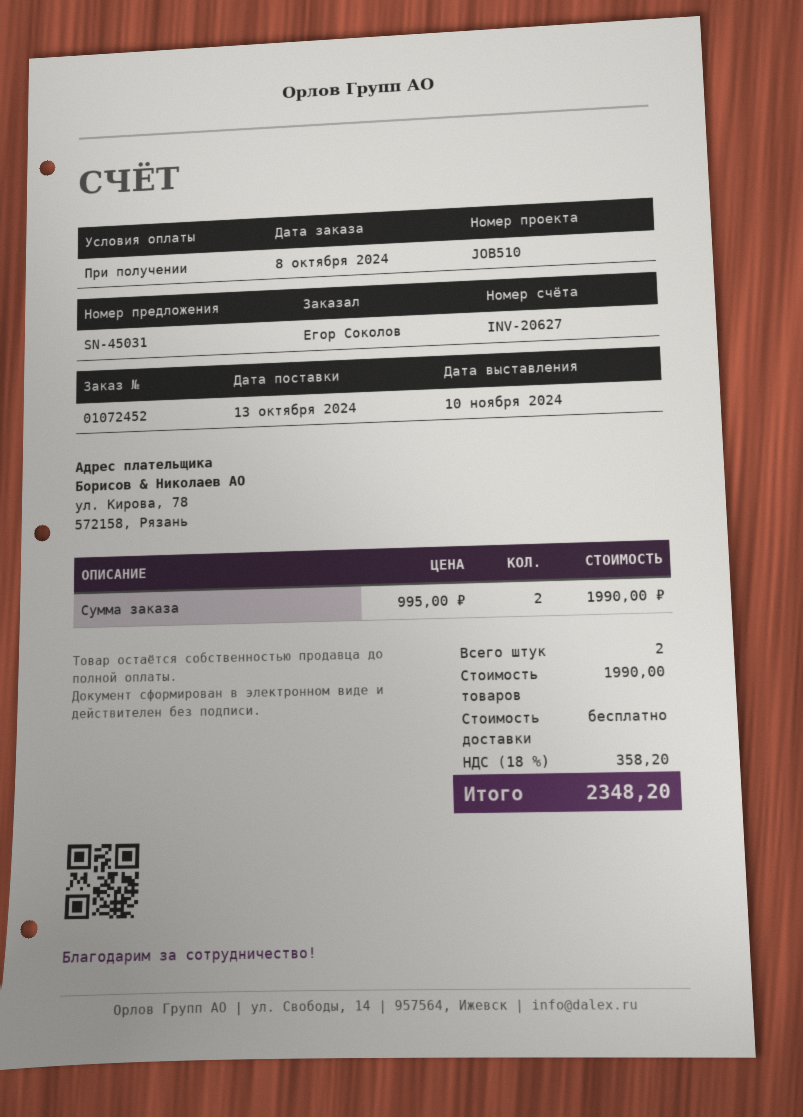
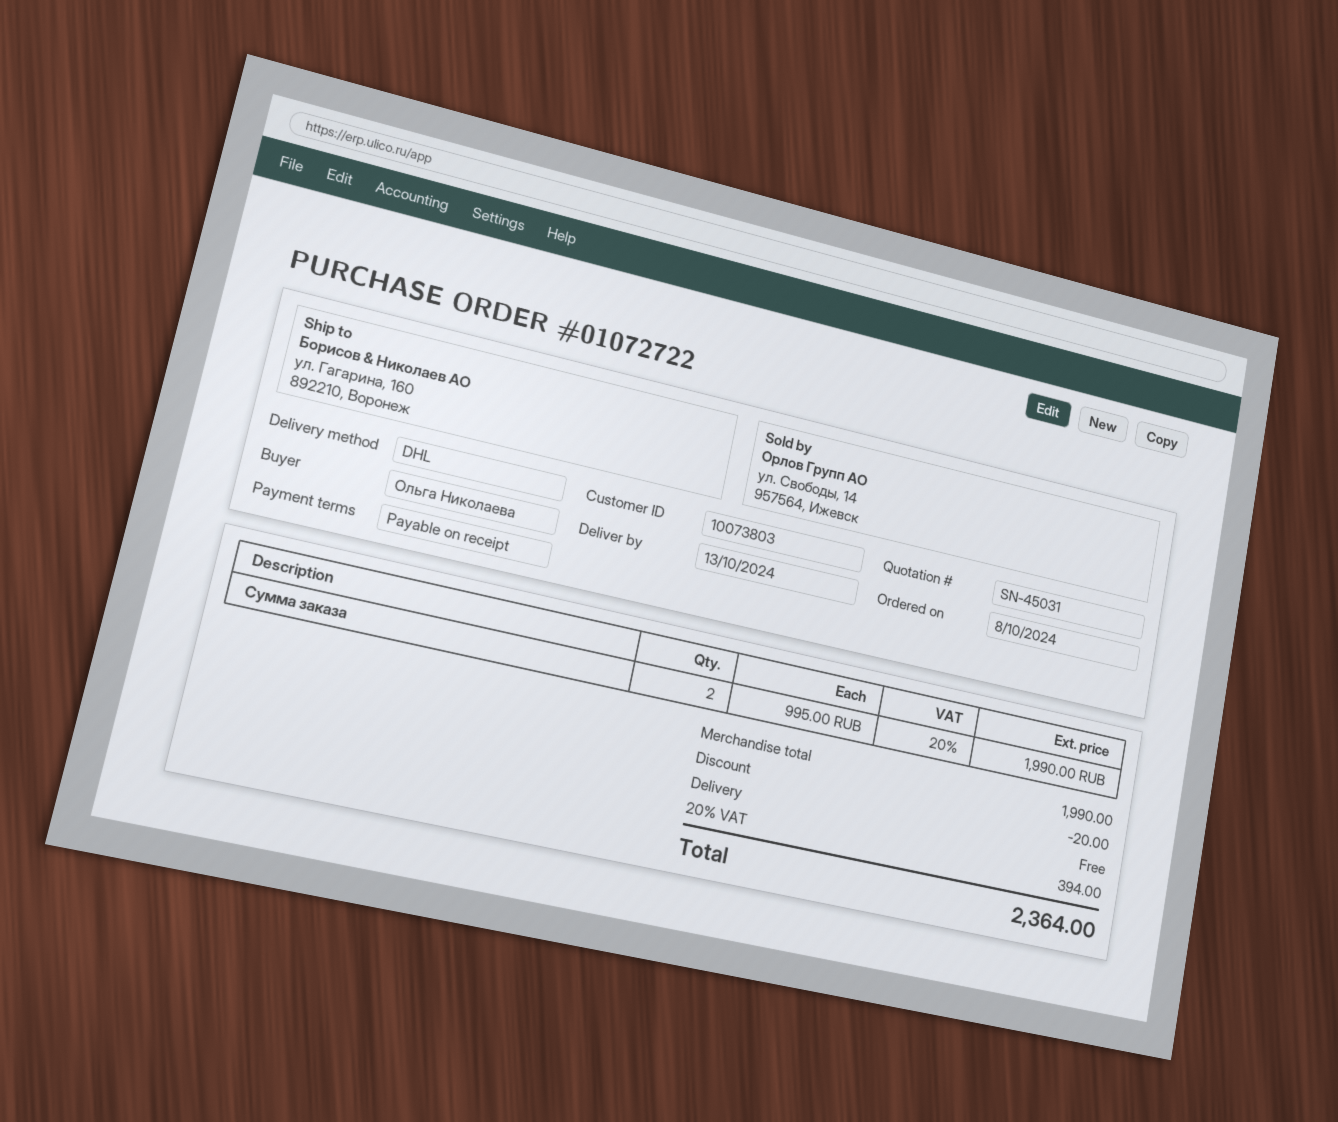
order number: 01072452 -> 01072722
ordered by: Егор Соколов -> Ольга Николаева
discount: none -> 20.00
tax: 18% = 358.20 -> 20% = 394.00
total: 2348.20 -> 2364.00

